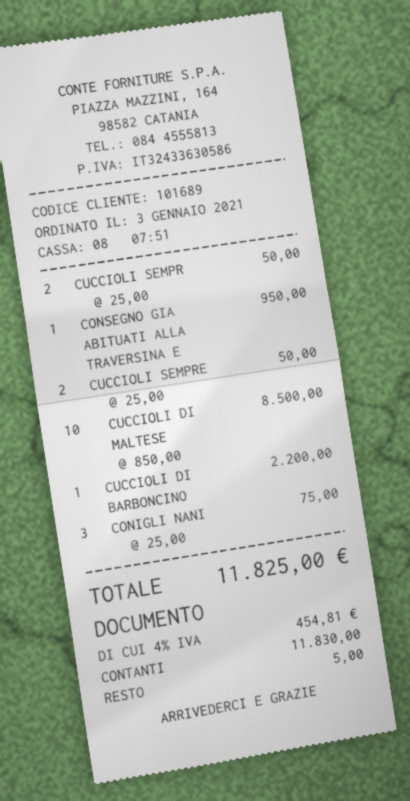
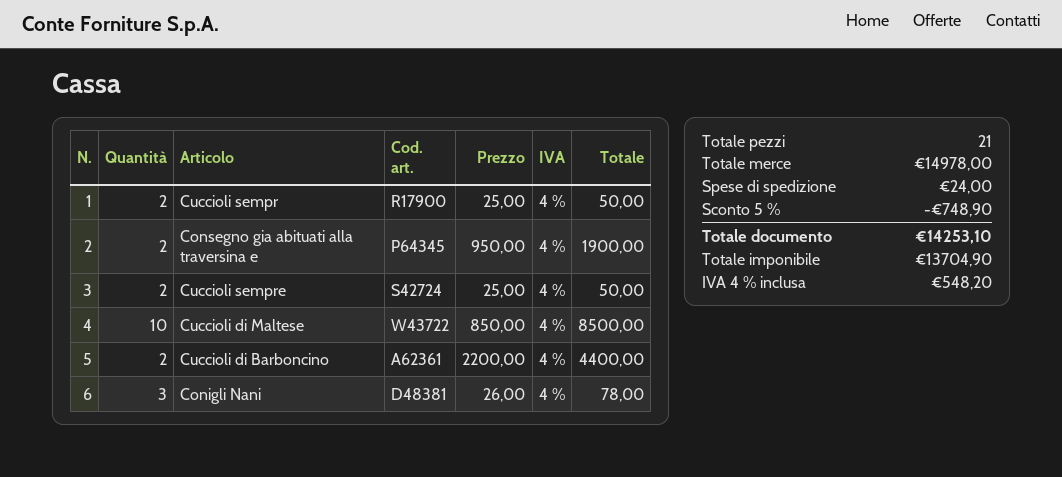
CONSEGNO GIA ABITUATI ALLA TRAVERSINA E: 1 x 950.00 = 950.00 -> 2 x 950.00 = 1900.00
CUCCIOLI DI BARBONCINO: 1 x 2200.00 = 2200.00 -> 2 x 2200.00 = 4400.00
CONIGLI NANI: 3 x 25.00 = 75.00 -> 3 x 26.00 = 78.00
discount: none -> 5% = 748.90
shipping: none -> 24.00
tax: 4% = 454.81 -> 4% = 548.20
total: 11825.00 -> 14253.10

